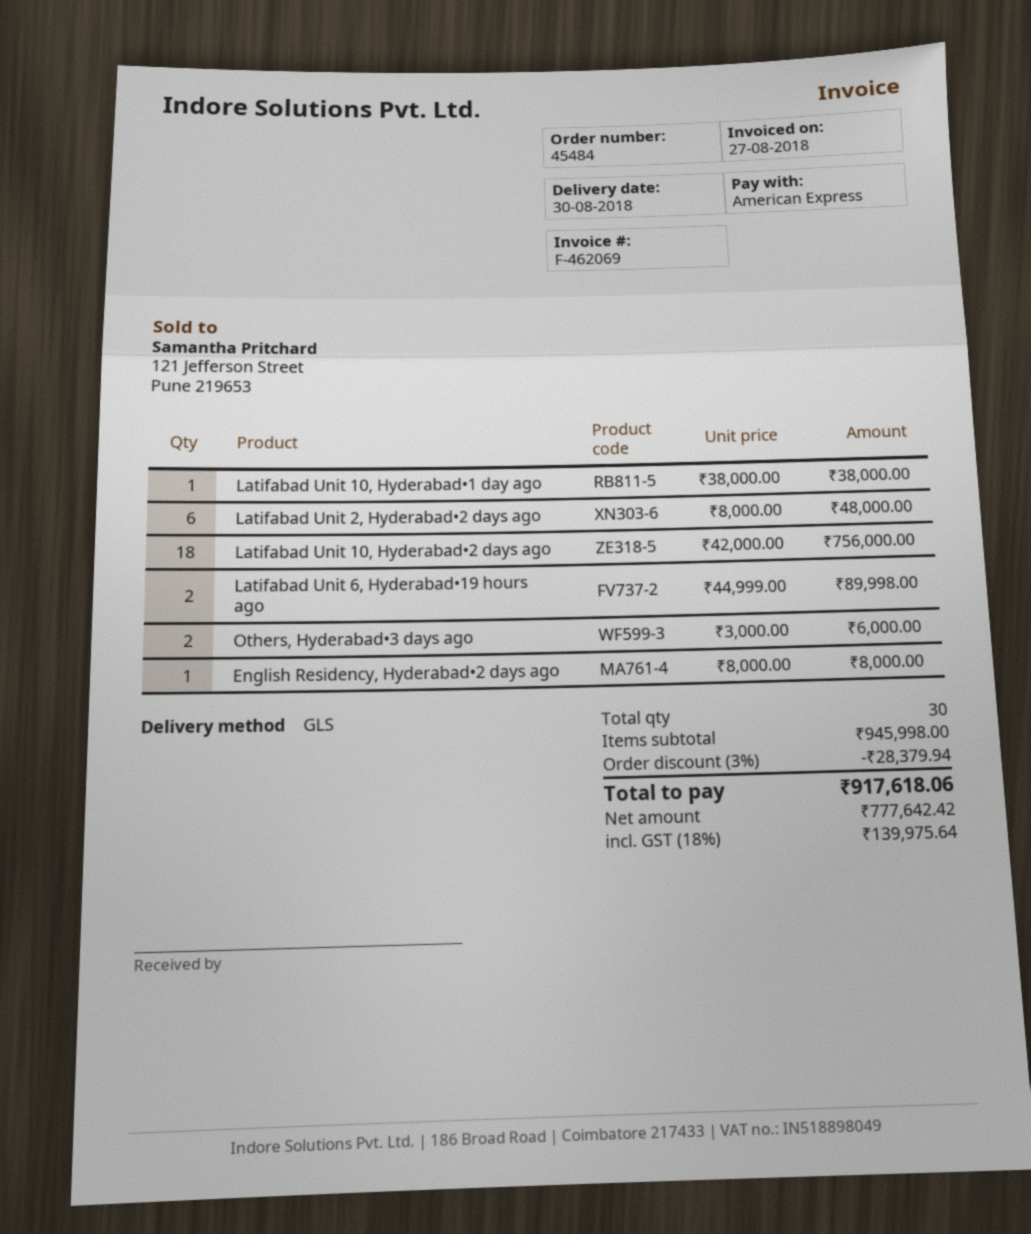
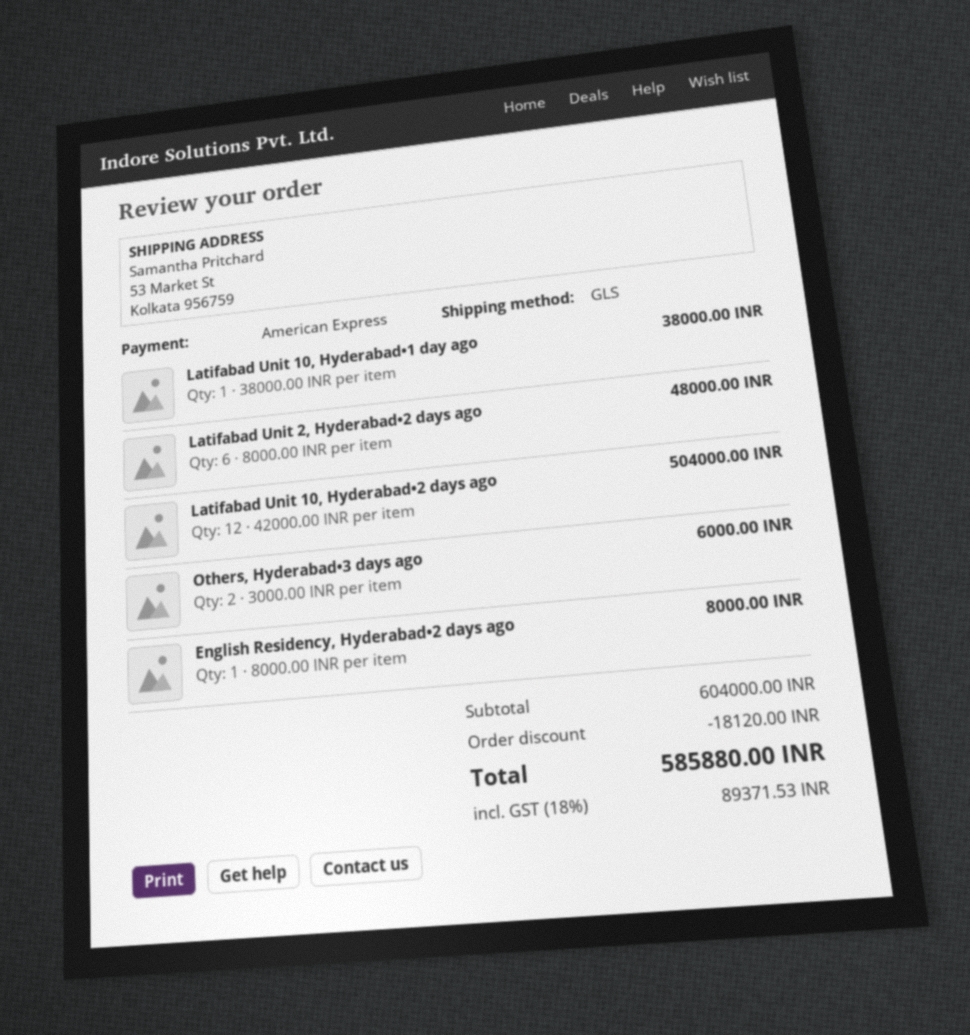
Latifabad Unit 10, Hyderabad•2 days ago: 18 x 42000.00 = 756000.00 -> 12 x 42000.00 = 504000.00
Latifabad Unit 6, Hyderabad•19 hours ago: 2 x 44999.00 = 89998.00 -> none
subtotal: 945998.00 -> 604000.00
discount: 28379.94 -> 18120.00
tax: 18% = 139975.64 -> 18% = 89371.53
total: 917618.06 -> 585880.00

